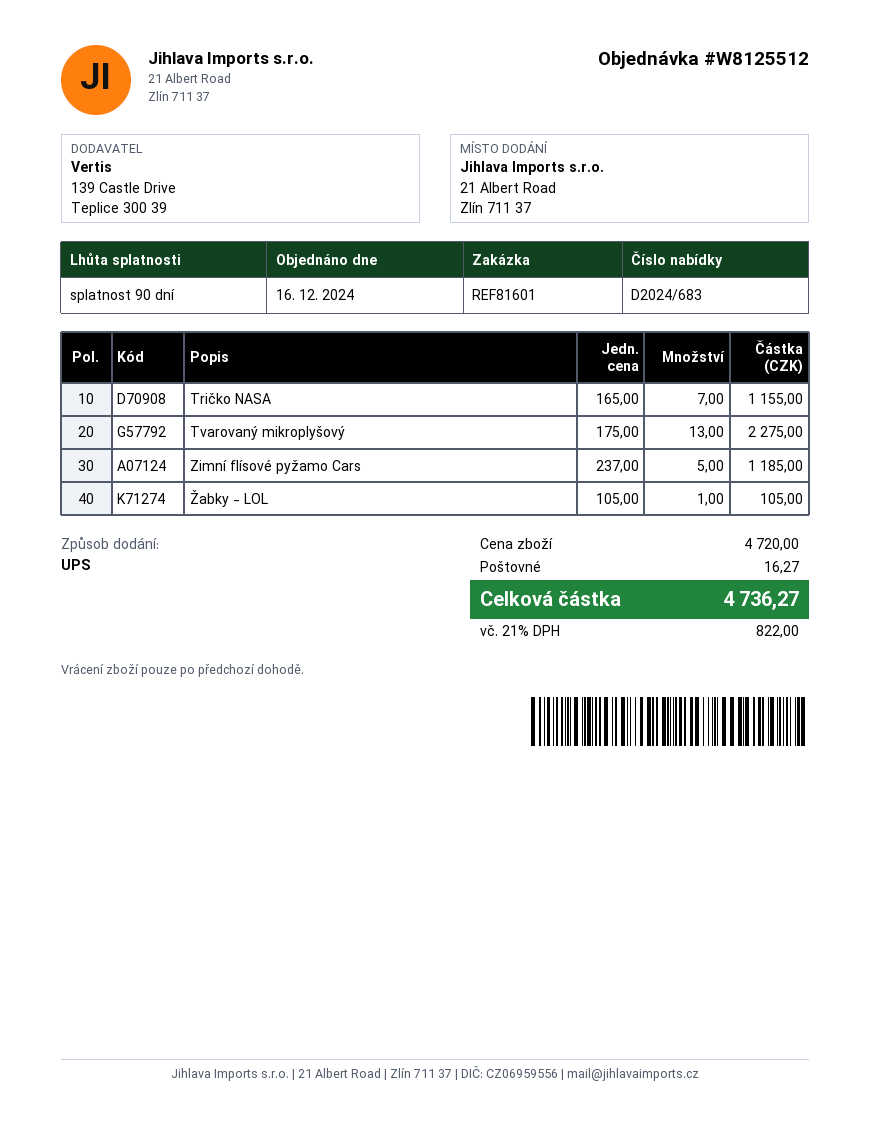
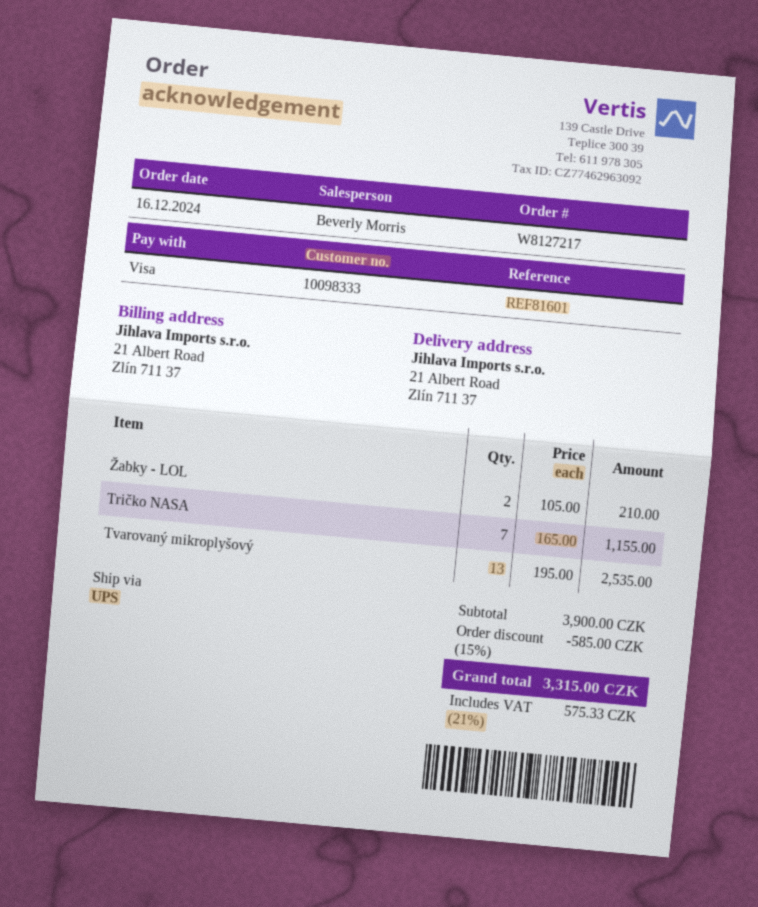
order number: W8125512 -> W8127217
Tvarovaný mikroplyšový: 13 x 175.00 = 2275.00 -> 13 x 195.00 = 2535.00
Zimní flísové pyžamo Cars: 5 x 237.00 = 1185.00 -> none
Žabky - LOL: 1 x 105.00 = 105.00 -> 2 x 105.00 = 210.00
subtotal: 4720.00 -> 3900.00
discount: none -> 15% = 585.00
shipping: 16.27 -> none
tax: 21% = 822.00 -> 21% = 575.33
total: 4736.27 -> 3315.00

